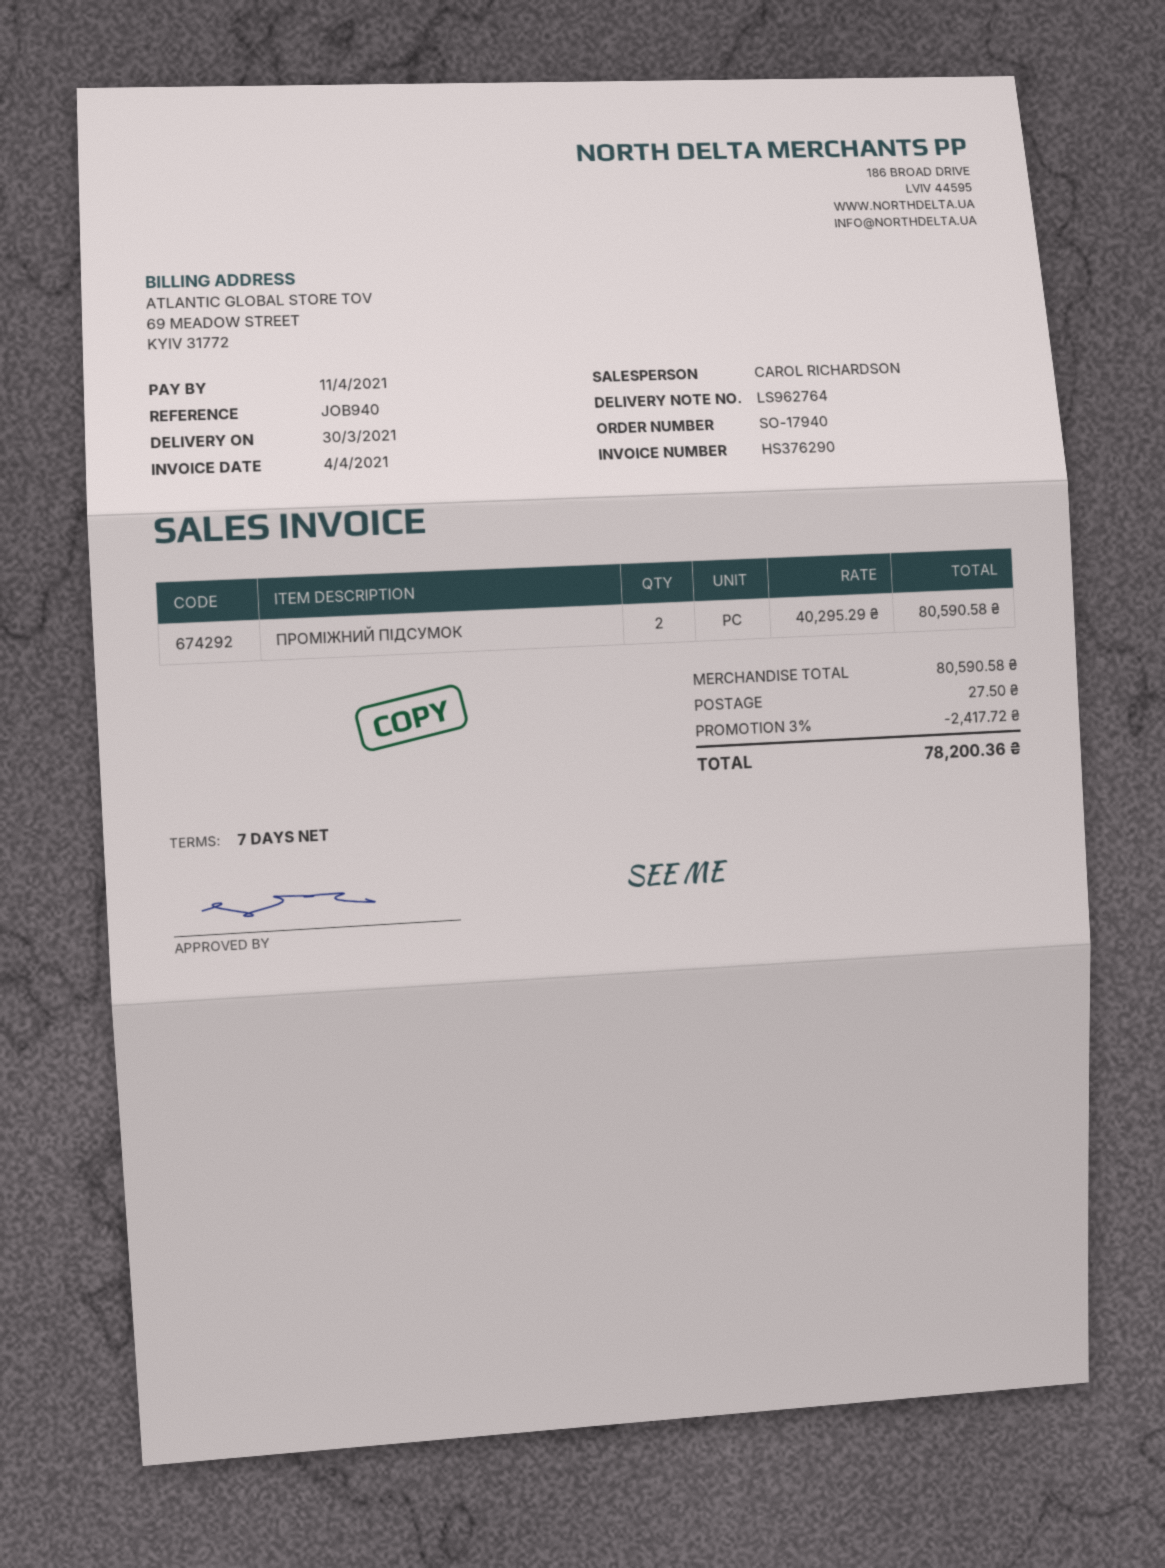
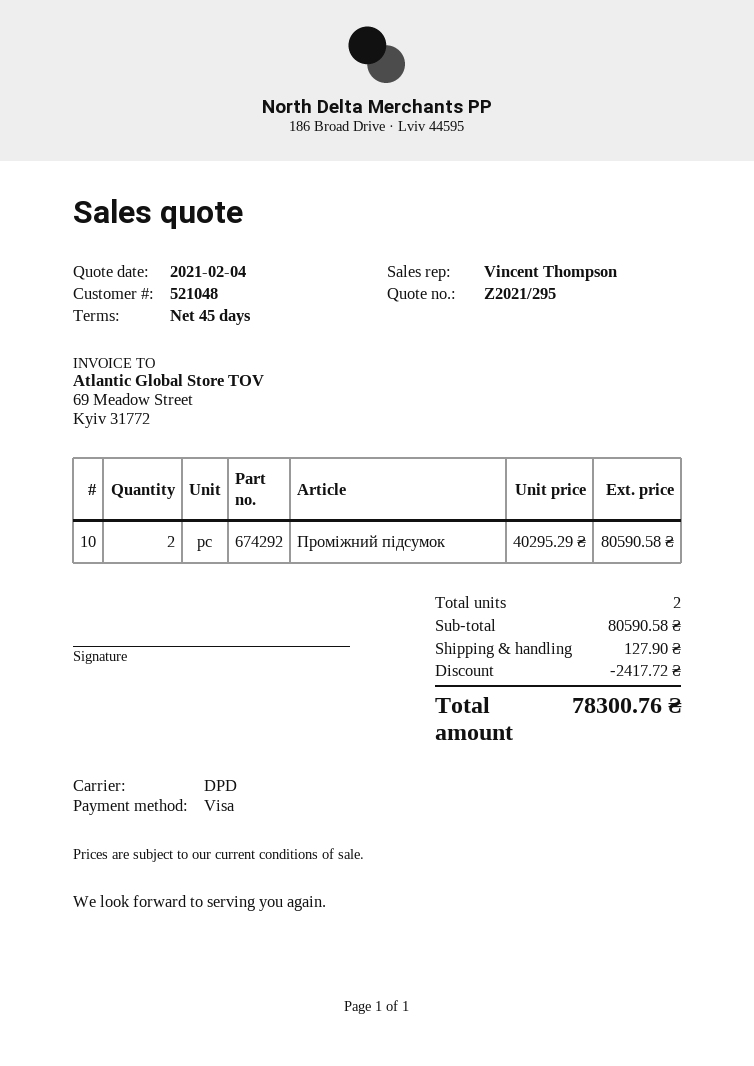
payment terms: 7 days -> 45 days
sales rep: CAROL RICHARDSON -> Vincent Thompson
shipping: 27.50 -> 127.90
total: 78200.36 -> 78300.76

